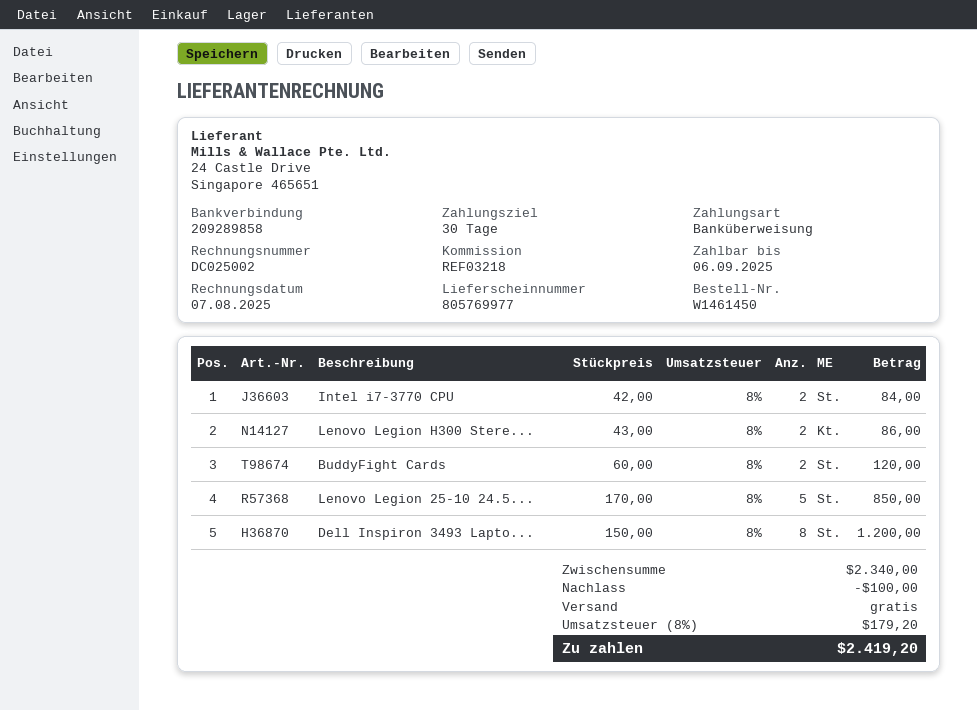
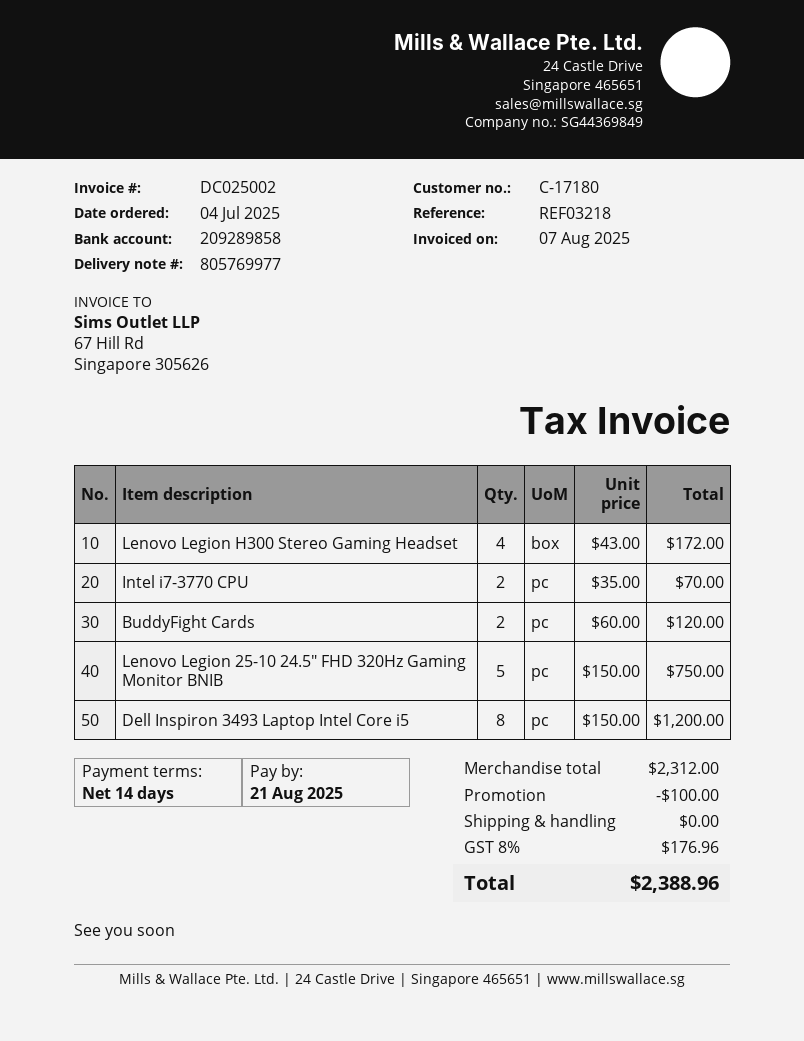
payment terms: 30 days -> 14 days
due date: 2025-09-06 -> 2025-08-21
Intel i7-3770 CPU: 2 x 42.00 = 84.00 -> 2 x 35.00 = 70.00
Lenovo Legion H300 Stere...: 2 x 43.00 = 86.00 -> 4 x 43.00 = 172.00
Lenovo Legion 25-10 24.5...: 5 x 170.00 = 850.00 -> 5 x 150.00 = 750.00
subtotal: 2340.00 -> 2312.00
tax: 8% = 179.20 -> 8% = 176.96
total: 2419.20 -> 2388.96

